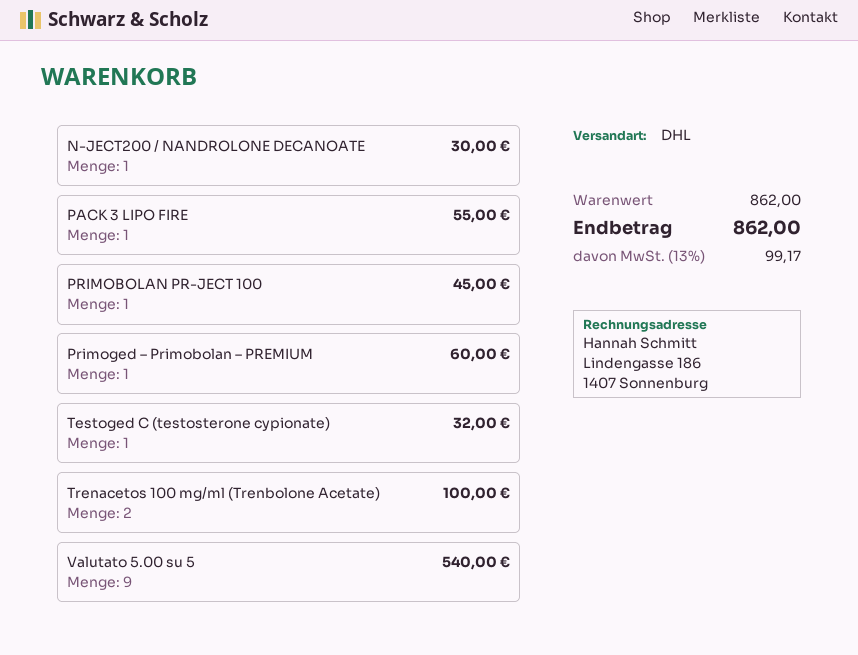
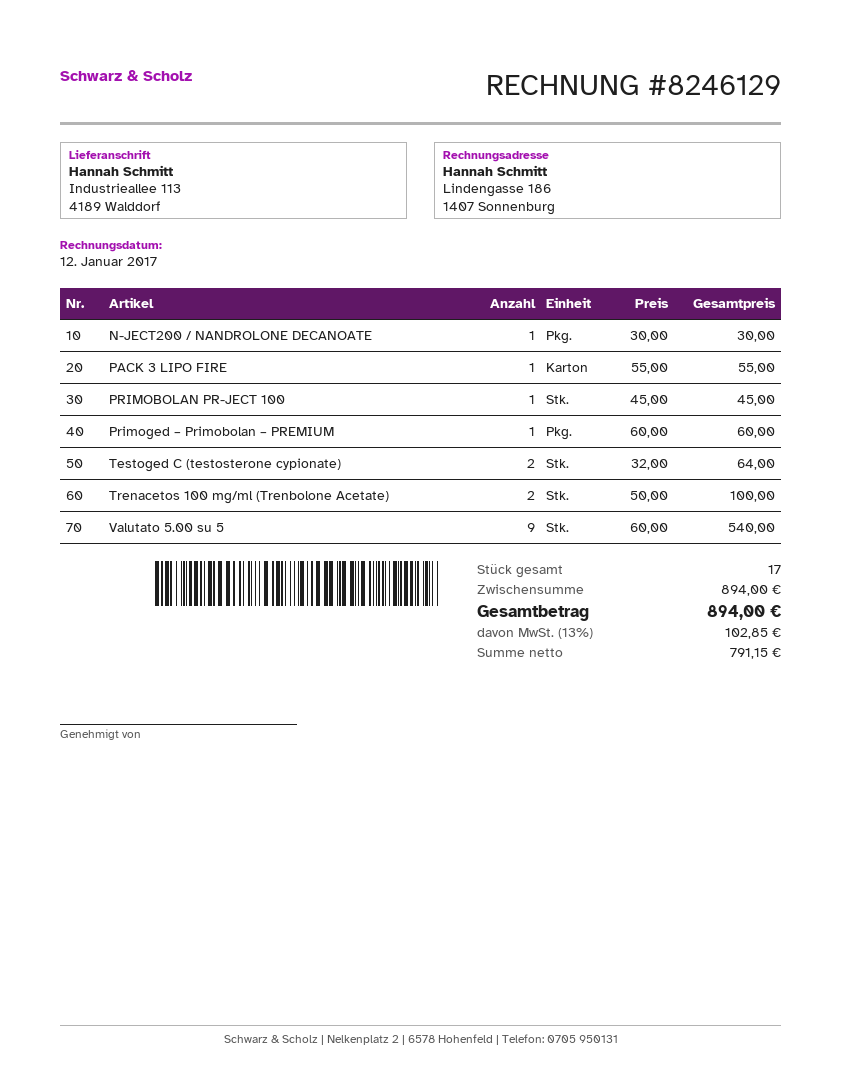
Testoged C (testosterone cypionate): 1 for 32.00 -> 2 for 64.00
subtotal: 862.00 -> 894.00
tax: 13% = 99.17 -> 13% = 102.85
total: 862.00 -> 894.00

